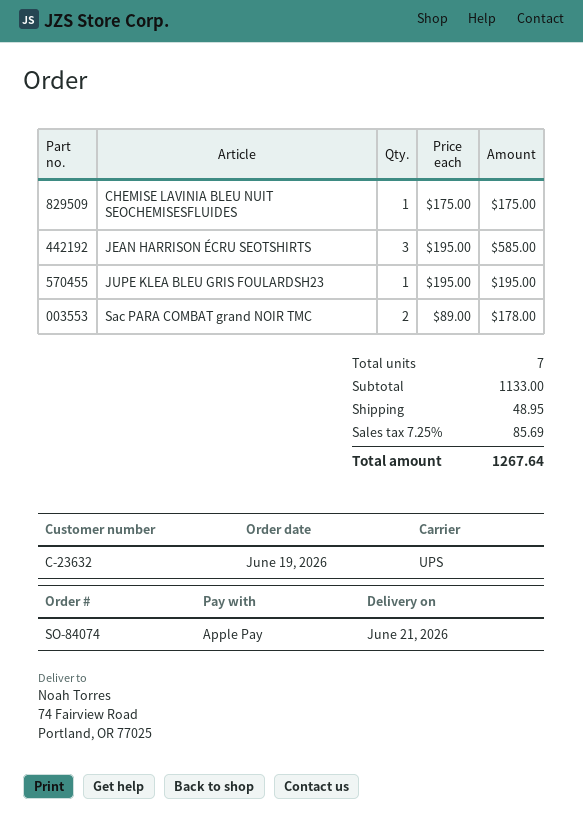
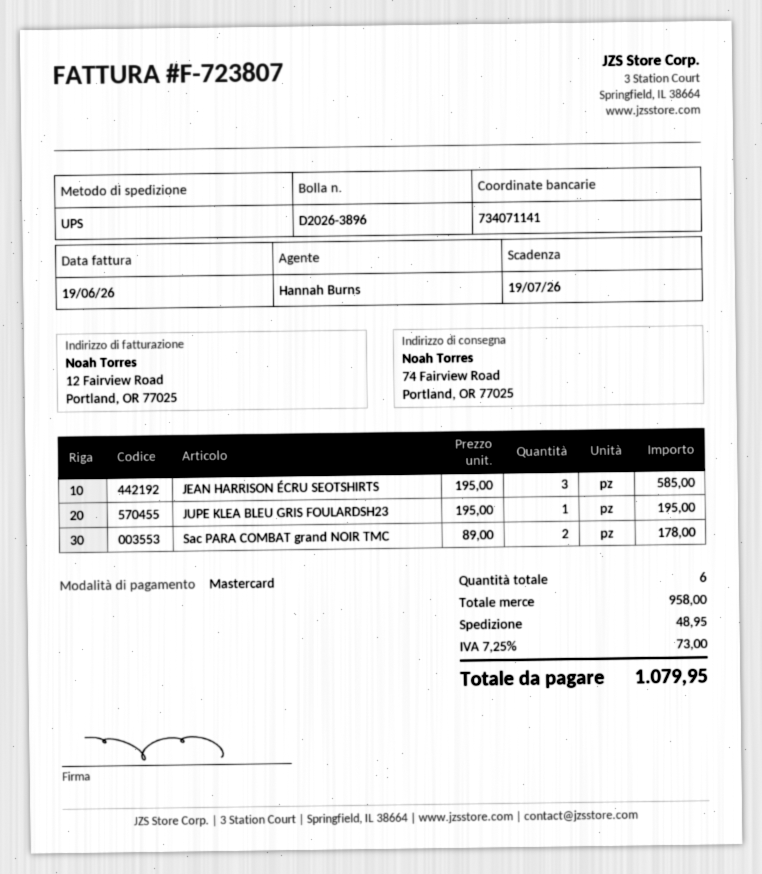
payment method: Apple Pay -> Mastercard
CHEMISE LAVINIA BLEU NUIT SEOCHEMISESFLUIDES: 1 x 175.00 = 175.00 -> none
total quantity: 7 -> 6
subtotal: 1133.00 -> 958.00
tax: 7.25% = 85.69 -> 7.25% = 73.00
total: 1267.64 -> 1079.95

